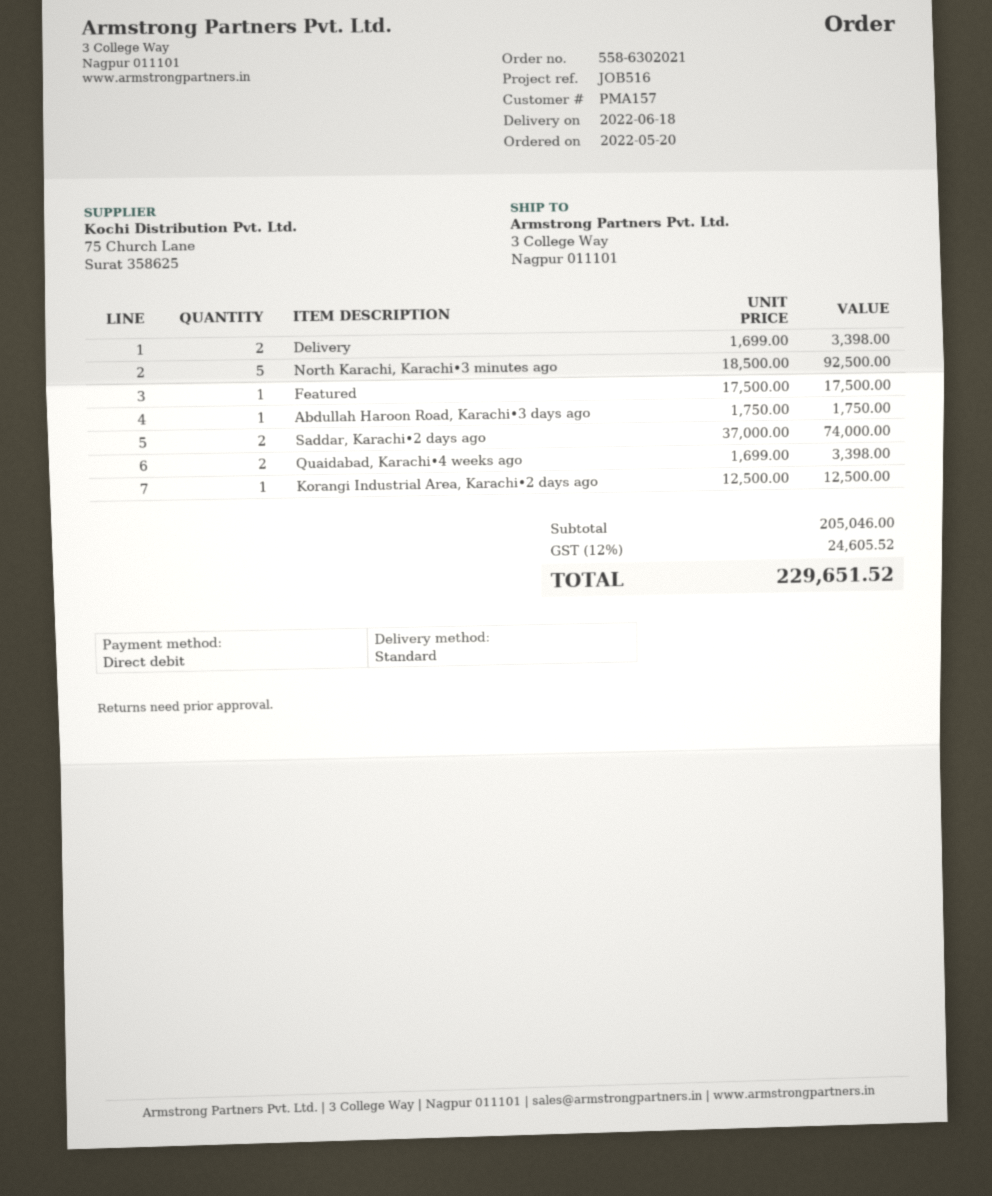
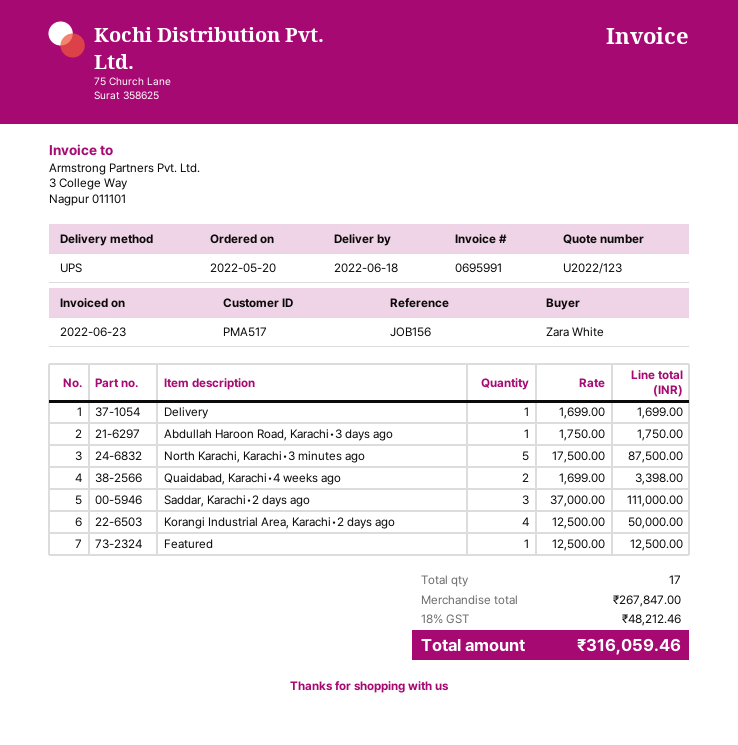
customer number: PMA157 -> PMA517
reference: JOB516 -> JOB156
shipping method: standard -> UPS
Delivery: 2 x 1699.00 = 3398.00 -> 1 x 1699.00 = 1699.00
North Karachi, Karachi•3 minutes ago: 5 x 18500.00 = 92500.00 -> 5 x 17500.00 = 87500.00
Featured: 1 x 17500.00 = 17500.00 -> 1 x 12500.00 = 12500.00
Saddar, Karachi•2 days ago: 2 x 37000.00 = 74000.00 -> 3 x 37000.00 = 111000.00
Korangi Industrial Area, Karachi•2 days ago: 1 x 12500.00 = 12500.00 -> 4 x 12500.00 = 50000.00
subtotal: 205046.00 -> 267847.00
tax: 12% = 24605.52 -> 18% = 48212.46
total: 229651.52 -> 316059.46

